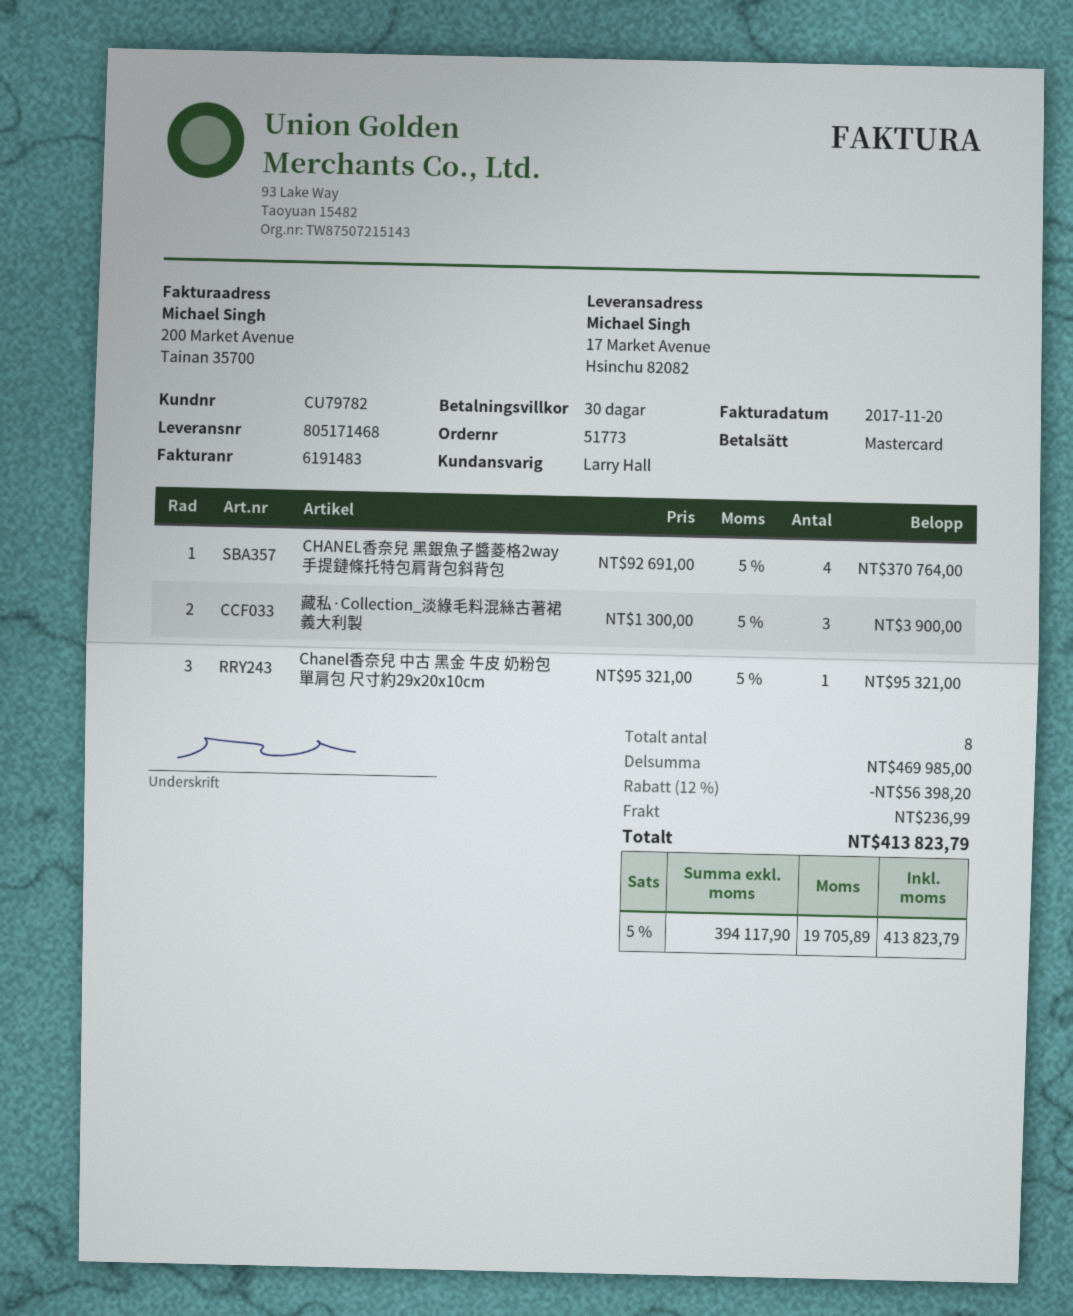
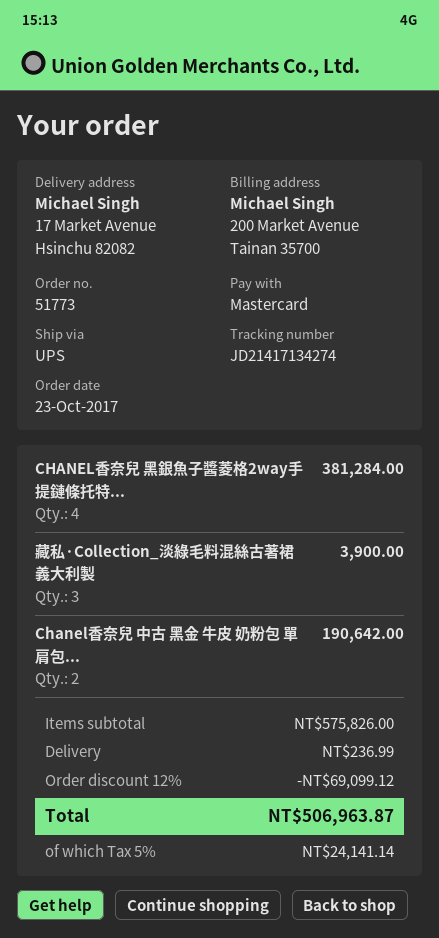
CHANEL香奈兒 黑銀魚子醬菱格2way手提鏈條托特包肩背包斜背包: 4 for 370764.00 -> 4 for 381284.00
Chanel香奈兒 中古 黑金 牛皮 奶粉包 單肩包 尺寸約29x20x10cm: 1 for 95321.00 -> 2 for 190642.00
subtotal: 469985.00 -> 575826.00
discount: 12% = 56398.20 -> 12% = 69099.12
tax: 5% = 19705.89 -> 5% = 24141.14
total: 413823.79 -> 506963.87

